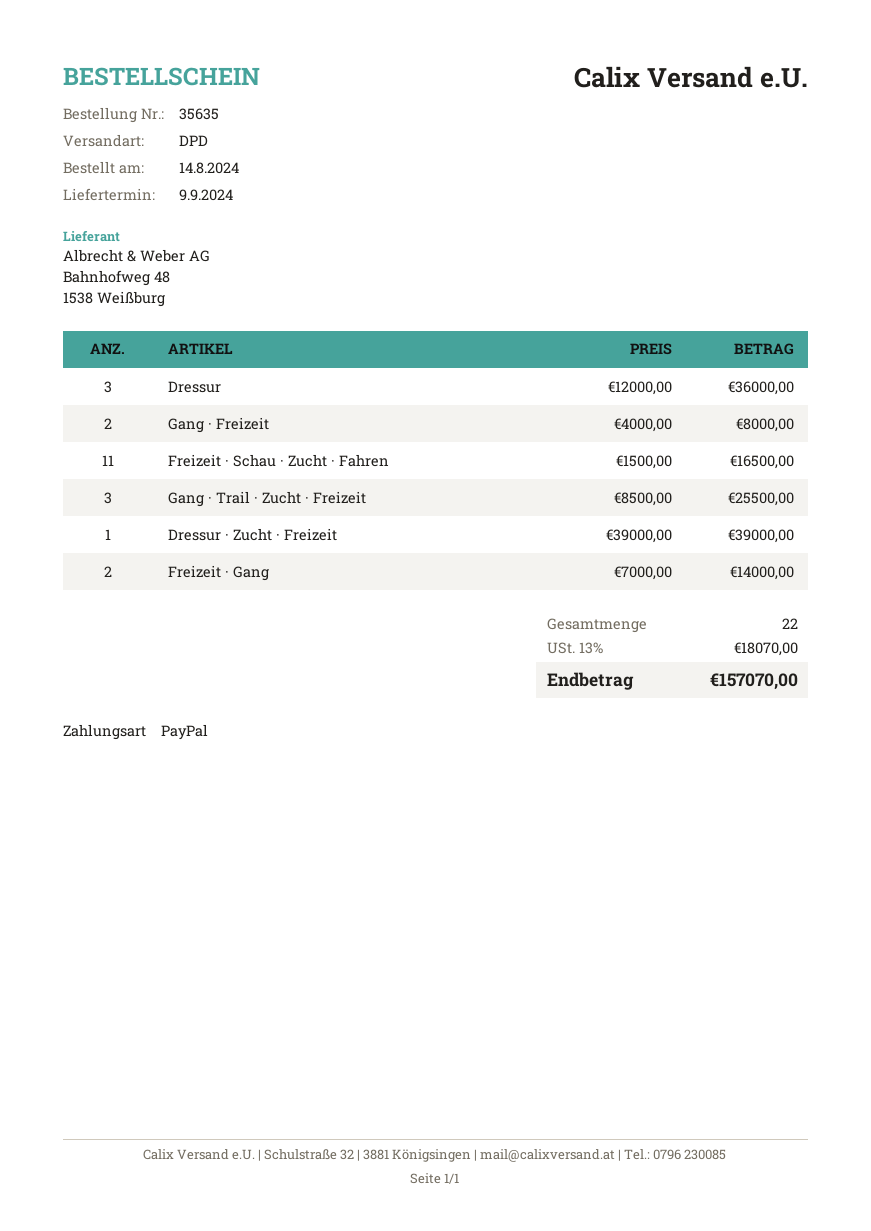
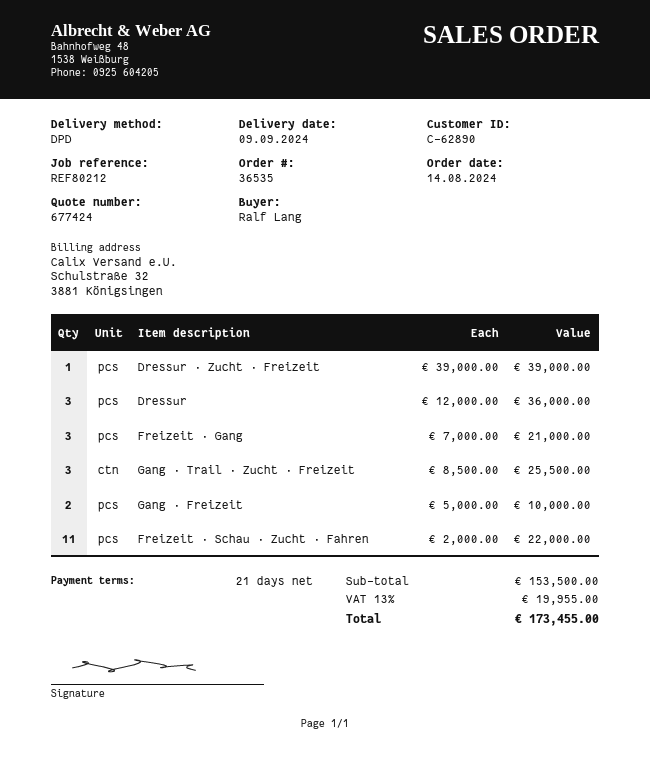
order number: 35635 -> 36535
Gang · Freizeit: 2 x 4000.00 = 8000.00 -> 2 x 5000.00 = 10000.00
Freizeit · Schau · Zucht · Fahren: 11 x 1500.00 = 16500.00 -> 11 x 2000.00 = 22000.00
Freizeit · Gang: 2 x 7000.00 = 14000.00 -> 3 x 7000.00 = 21000.00
tax: 13% = 18070.00 -> 13% = 19955.00
total: 157070.00 -> 173455.00

